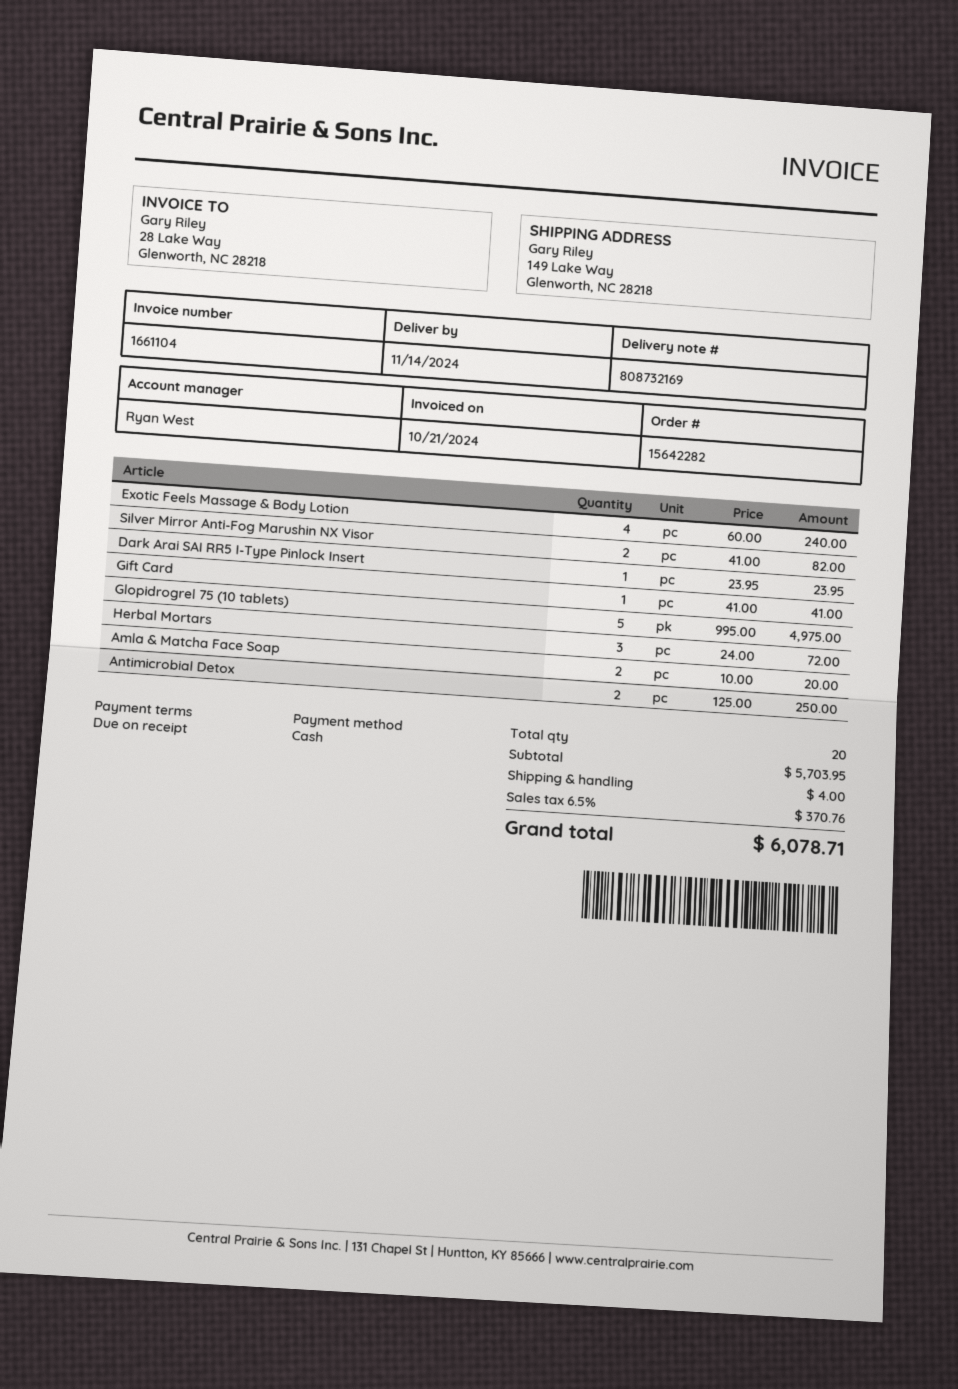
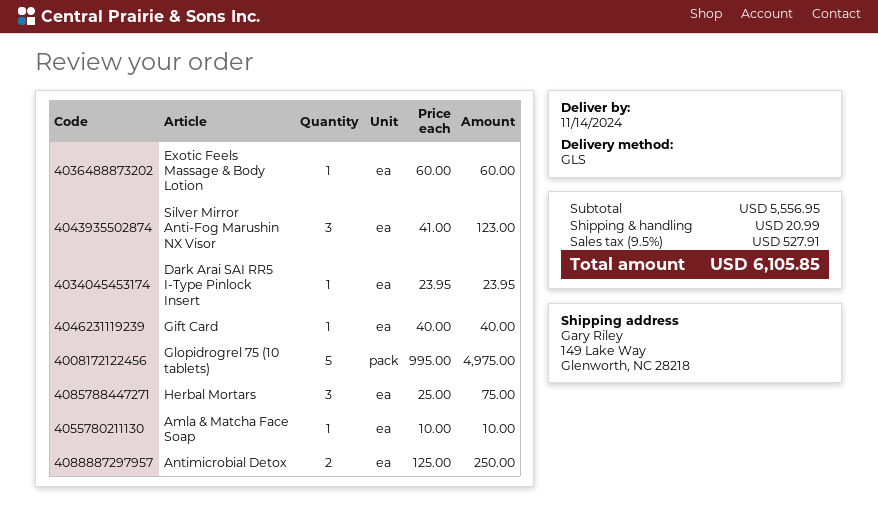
Exotic Feels Massage & Body Lotion: 4 x 60.00 = 240.00 -> 1 x 60.00 = 60.00
Silver Mirror Anti-Fog Marushin NX Visor: 2 x 41.00 = 82.00 -> 3 x 41.00 = 123.00
Gift Card: 1 x 41.00 = 41.00 -> 1 x 40.00 = 40.00
Herbal Mortars: 3 x 24.00 = 72.00 -> 3 x 25.00 = 75.00
Amla & Matcha Face Soap: 2 x 10.00 = 20.00 -> 1 x 10.00 = 10.00
subtotal: 5703.95 -> 5556.95
shipping: 4.00 -> 20.99
tax: 6.5% = 370.76 -> 9.5% = 527.91
total: 6078.71 -> 6105.85

